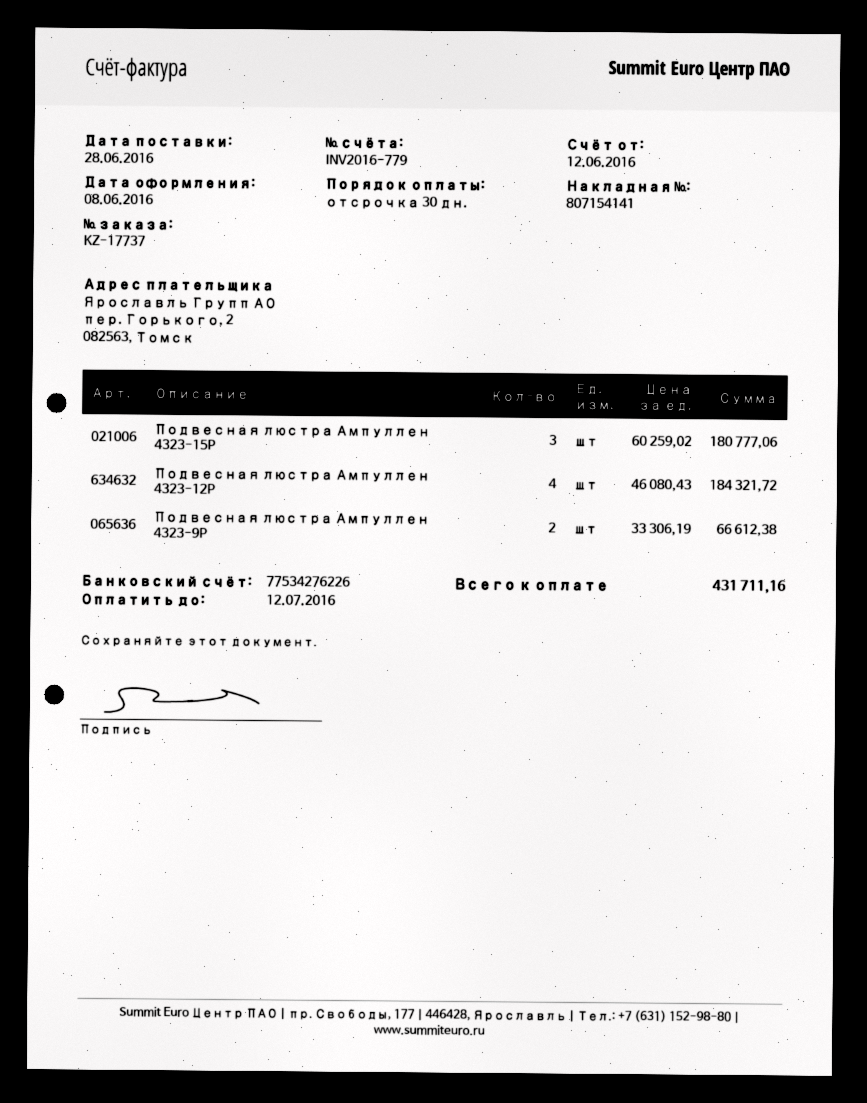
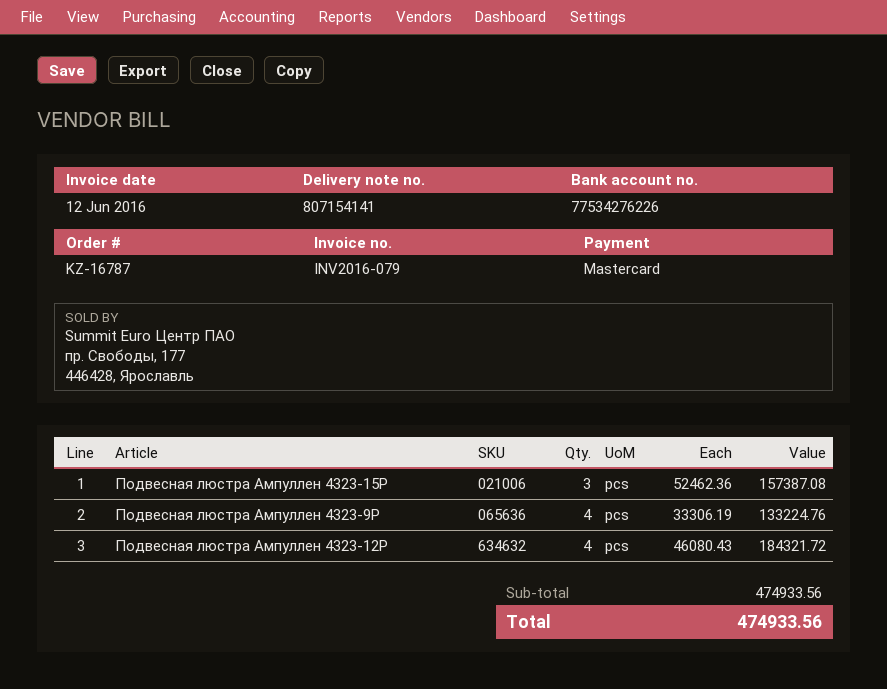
order number: KZ-17737 -> KZ-16787
invoice number: INV2016-779 -> INV2016-079
Подвесная люстра Ампуллен 4323-15P: 3 x 60259.02 = 180777.06 -> 3 x 52462.36 = 157387.08
Подвесная люстра Ампуллен 4323-9P: 2 x 33306.19 = 66612.38 -> 4 x 33306.19 = 133224.76
total: 431711.16 -> 474933.56

